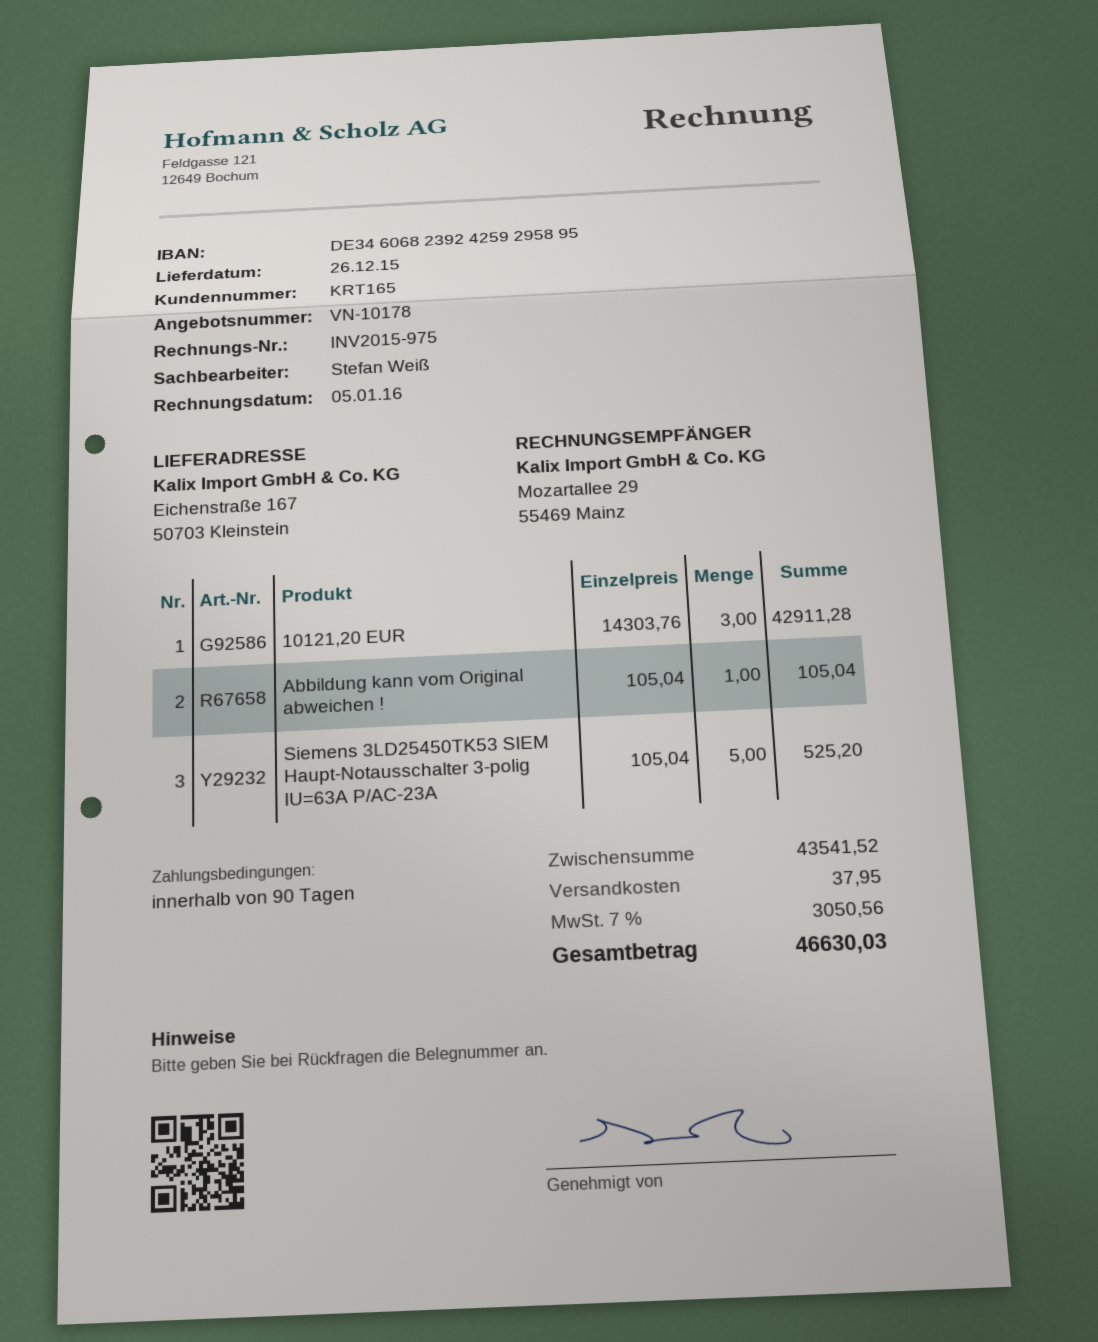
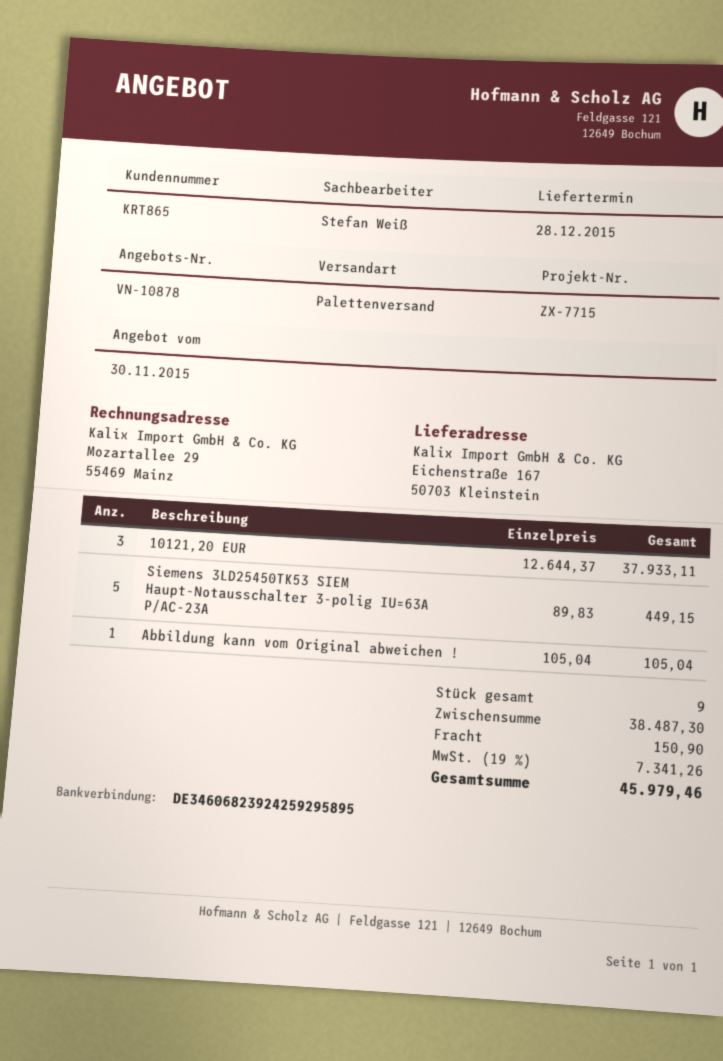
quote number: VN-10178 -> VN-10878
delivery date: 2015-12-26 -> 2015-12-28
customer number: KRT165 -> KRT865
10121,20 EUR: 3 x 14303.76 = 42911.28 -> 3 x 12644.37 = 37933.11
Siemens 3LD25450TK53 SIEM Haupt-Notausschalter 3-polig IU=63A P/AC-23A: 5 x 105.04 = 525.20 -> 5 x 89.83 = 449.15
subtotal: 43541.52 -> 38487.30
shipping: 37.95 -> 150.90
tax: 7% = 3050.56 -> 19% = 7341.26
total: 46630.03 -> 45979.46

